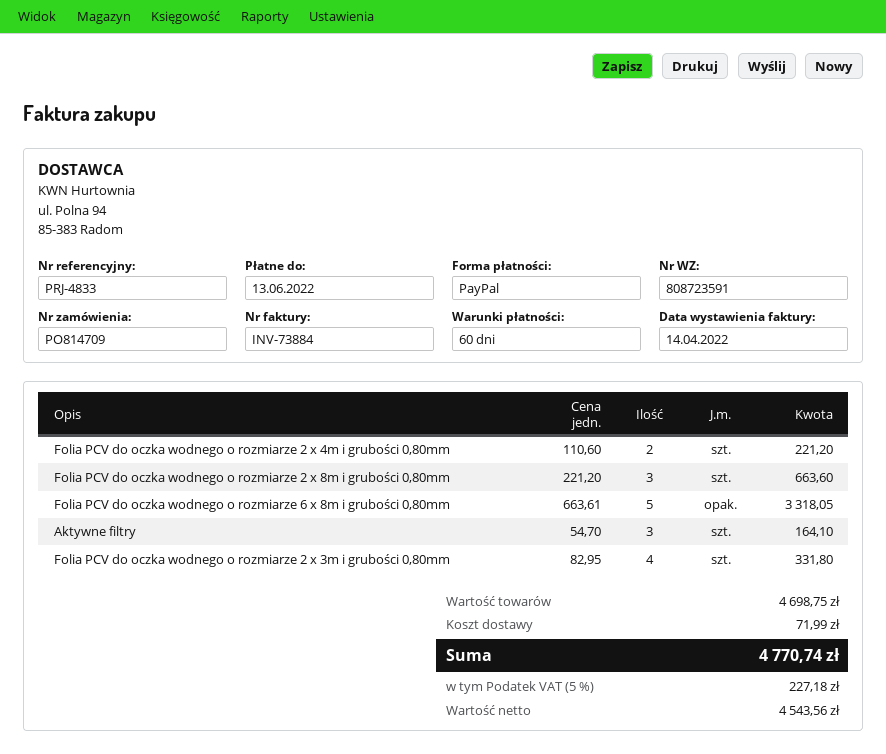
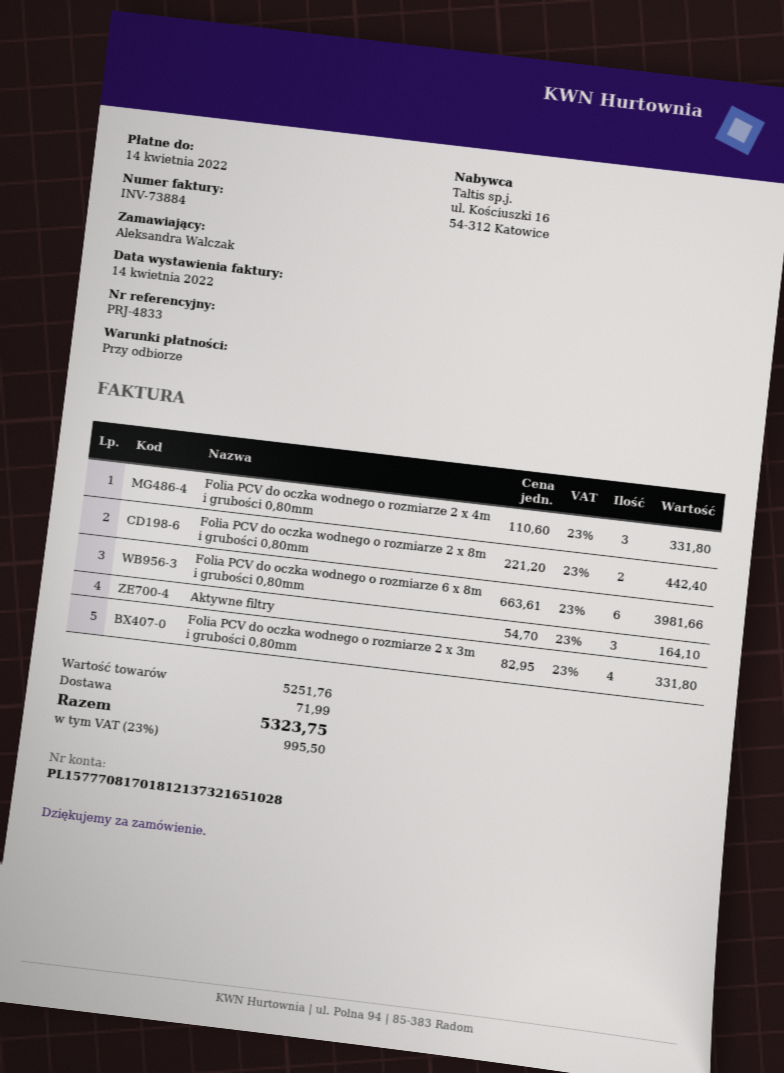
payment terms: 60 days -> on receipt
due date: 2022-06-13 -> 2022-04-14
Folia PCV do oczka wodnego o rozmiarze 2 x 4m i grubości 0,80mm: 2 x 110.60 = 221.20 -> 3 x 110.60 = 331.80
Folia PCV do oczka wodnego o rozmiarze 2 x 8m i grubości 0,80mm: 3 x 221.20 = 663.60 -> 2 x 221.20 = 442.40
Folia PCV do oczka wodnego o rozmiarze 6 x 8m i grubości 0,80mm: 5 x 663.61 = 3318.05 -> 6 x 663.61 = 3981.66
subtotal: 4698.75 -> 5251.76
tax: 5% = 227.18 -> 23% = 995.50
total: 4770.74 -> 5323.75

